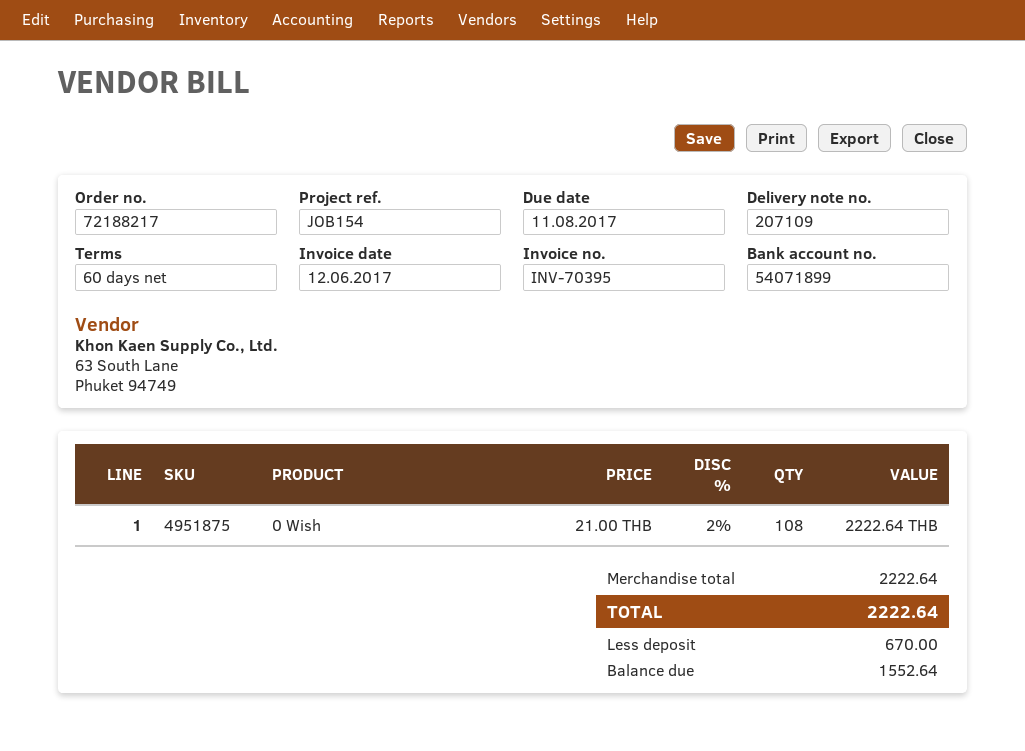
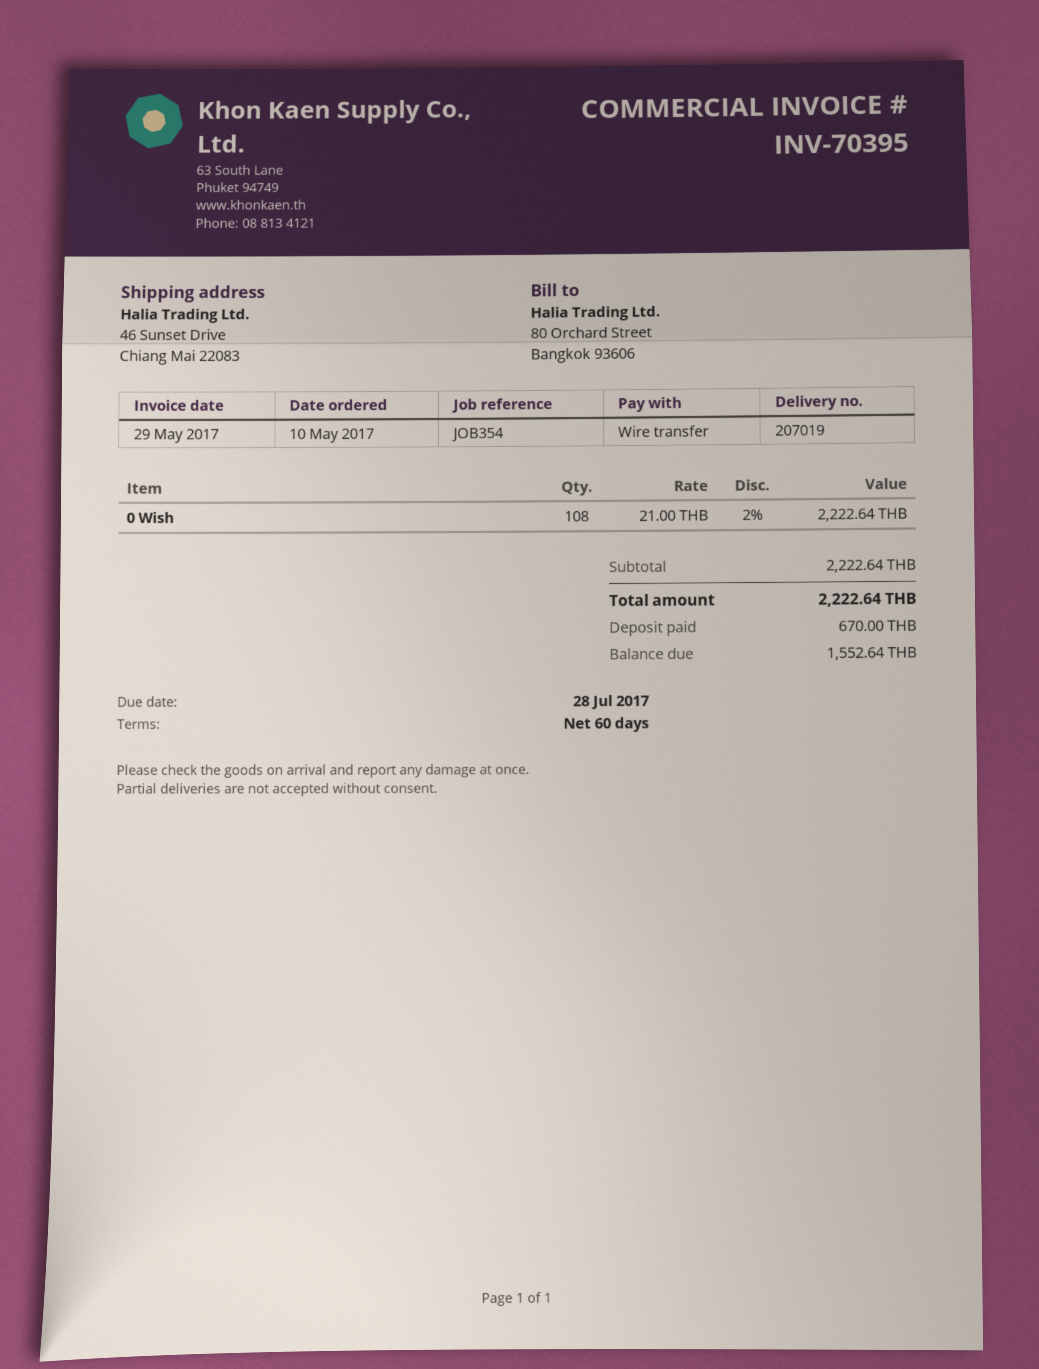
delivery note number: 207109 -> 207019
invoice date: 2017-06-12 -> 2017-05-29
due date: 2017-08-11 -> 2017-07-28
reference: JOB154 -> JOB354

